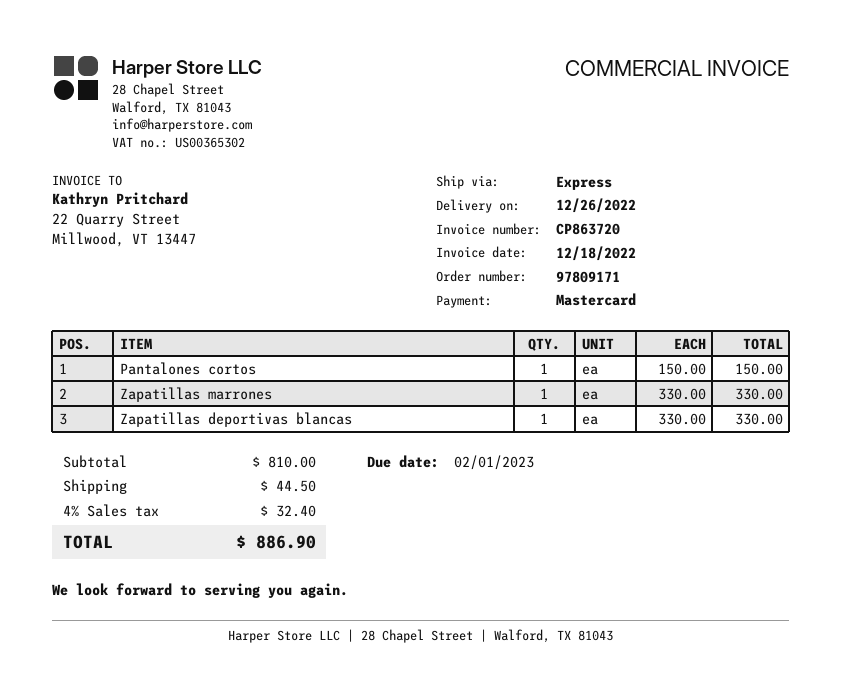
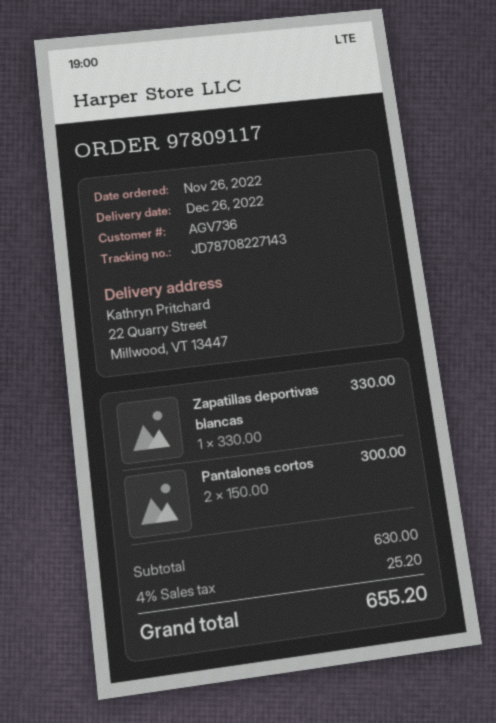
order number: 97809171 -> 97809117
Pantalones cortos: 1 x 150.00 = 150.00 -> 2 x 150.00 = 300.00
Zapatillas marrones: 1 x 330.00 = 330.00 -> none
subtotal: 810.00 -> 630.00
shipping: 44.50 -> none
tax: 4% = 32.40 -> 4% = 25.20
total: 886.90 -> 655.20

